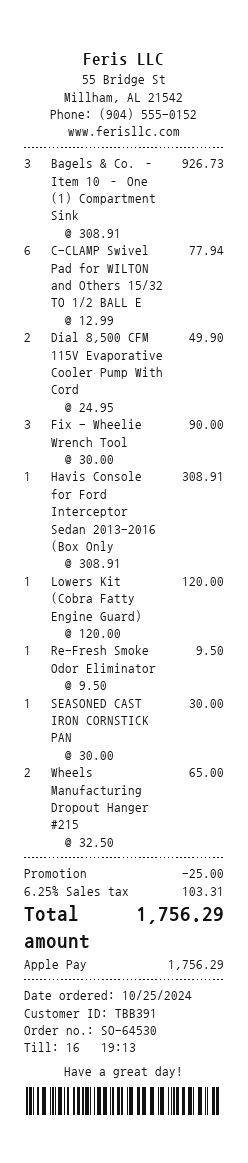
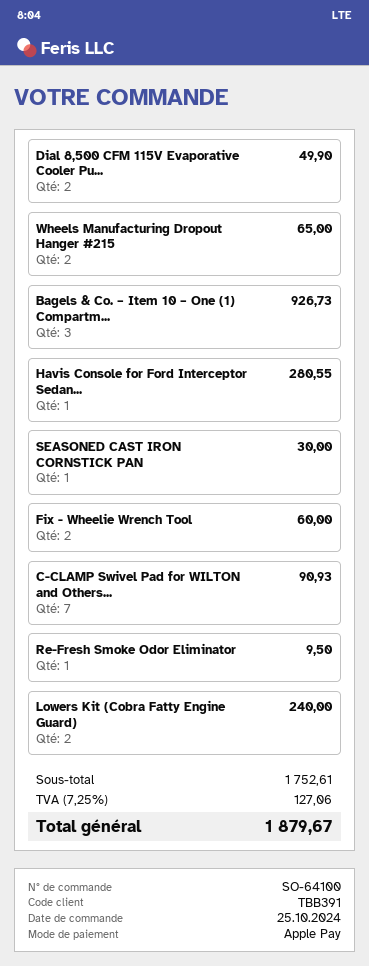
order number: SO-64530 -> SO-64100
C-CLAMP Swivel Pad for WILTON and Others 15/32 TO 1/2 BALL E: 6 for 77.94 -> 7 for 90.93
Fix - Wheelie Wrench Tool: 3 for 90.00 -> 2 for 60.00
Havis Console for Ford Interceptor Sedan 2013-2016 (Box Only: 1 for 308.91 -> 1 for 280.55
Lowers Kit (Cobra Fatty Engine Guard): 1 for 120.00 -> 2 for 240.00
discount: 25.00 -> none
tax: 6.25% = 103.31 -> 7.25% = 127.06
total: 1756.29 -> 1879.67

